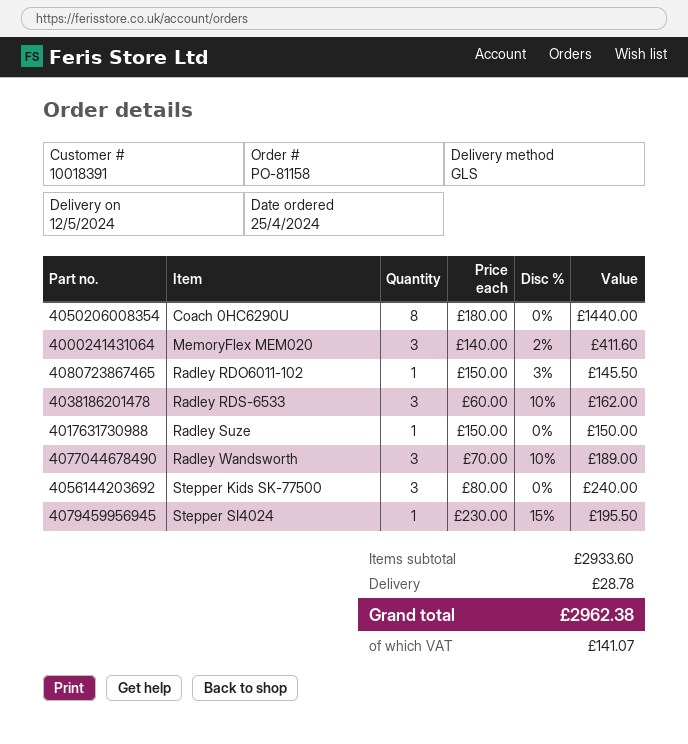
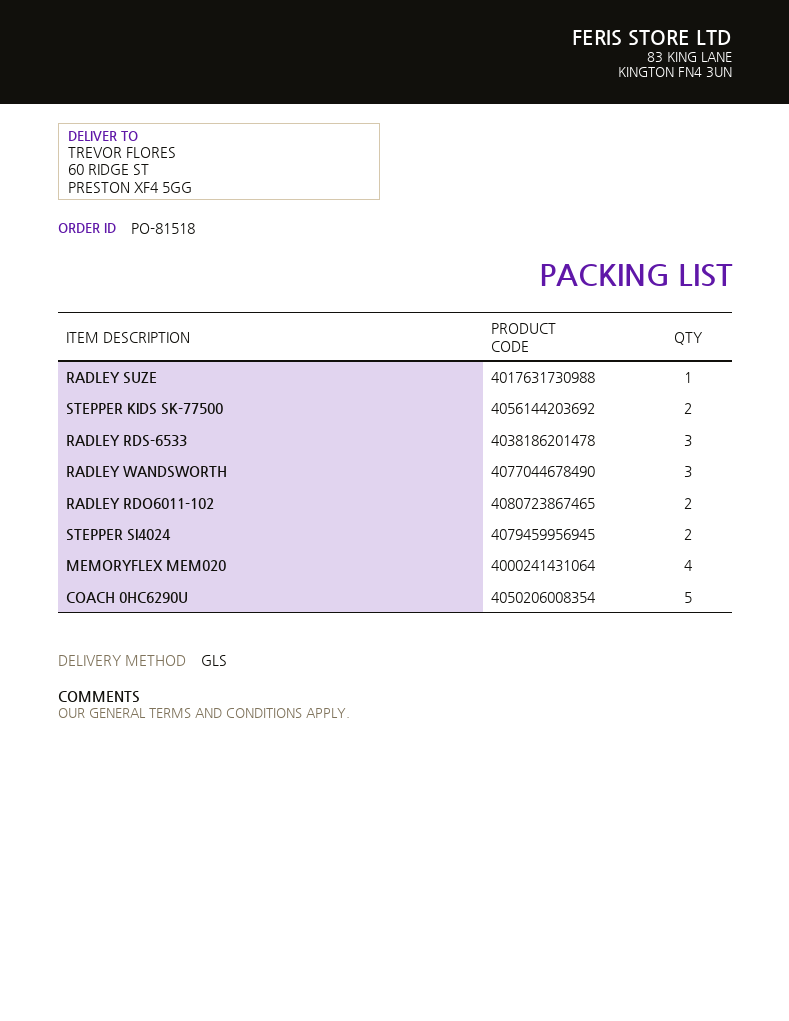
order number: PO-81158 -> PO-81518
Coach 0HC6290U: 8 -> 5
MemoryFlex MEM020: 3 -> 4
Radley RDO6011-102: 1 -> 2
Stepper Kids SK-77500: 3 -> 2
Stepper SI4024: 1 -> 2

